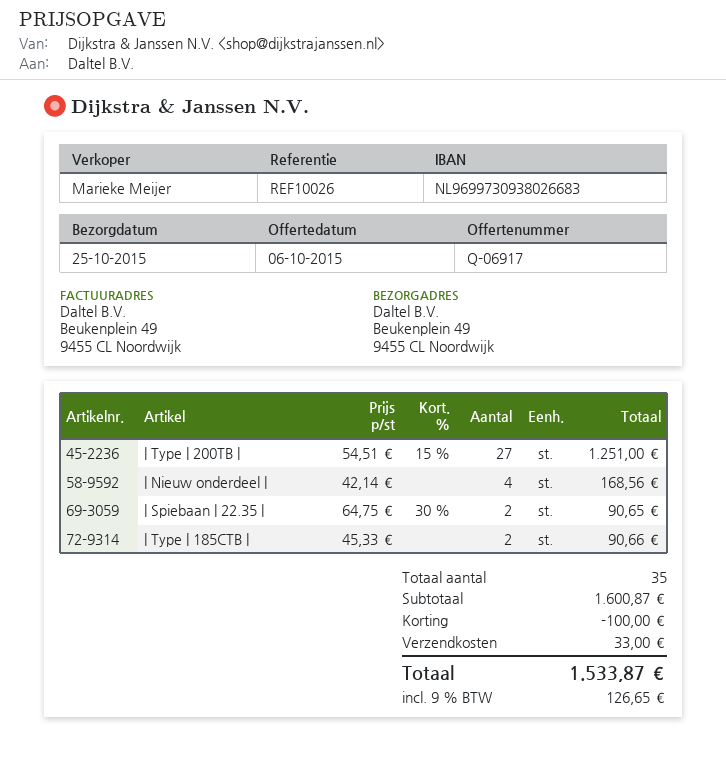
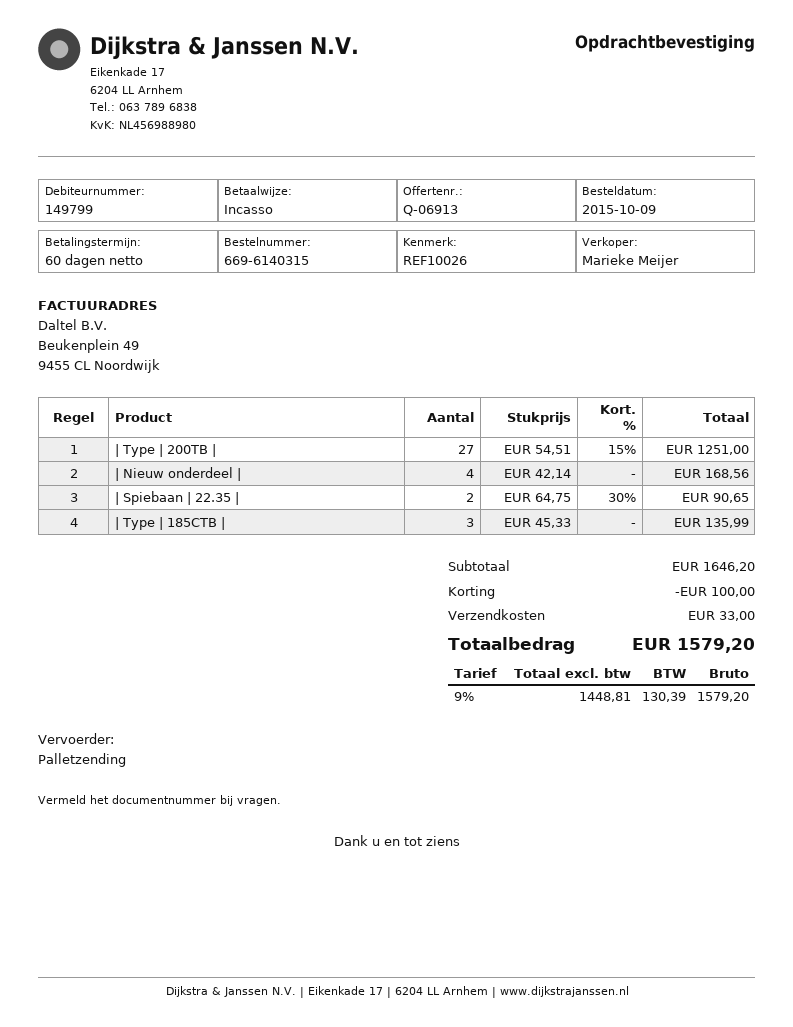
quote number: Q-06917 -> Q-06913
| Type | 185CTB |: 2 x 45.33 = 90.66 -> 3 x 45.33 = 135.99
subtotal: 1600.87 -> 1646.20
tax: 9% = 126.65 -> 9% = 130.39
total: 1533.87 -> 1579.20

